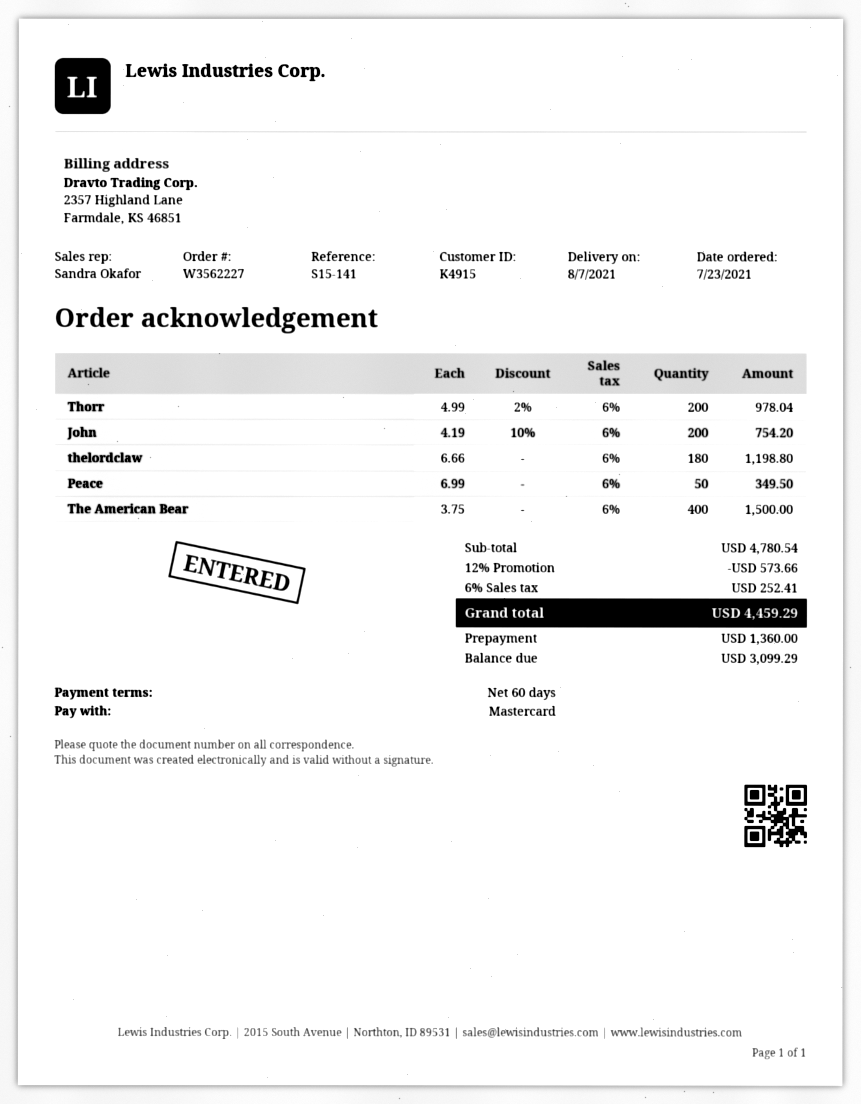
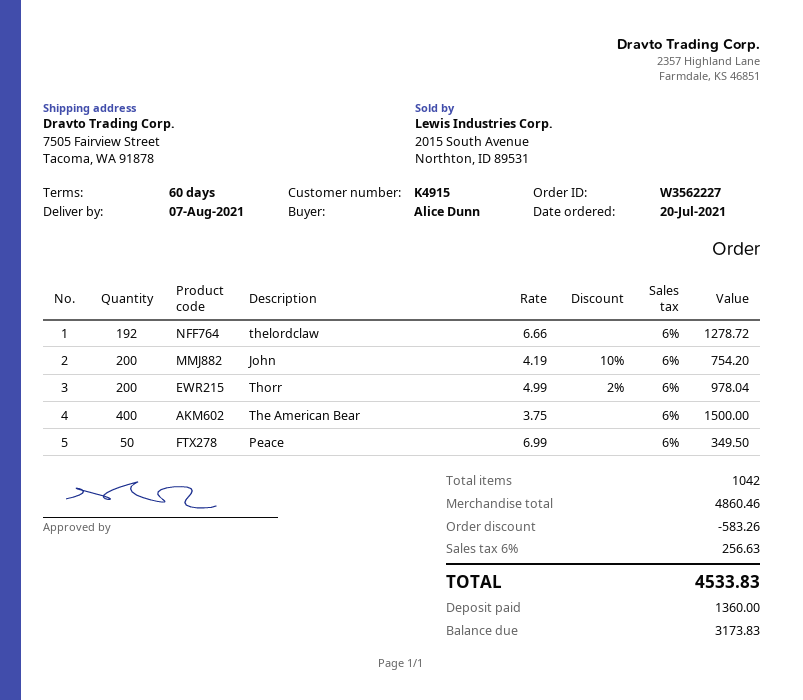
order date: 2021-07-23 -> 2021-07-20
thelordclaw: 180 x 6.66 = 1198.80 -> 192 x 6.66 = 1278.72
subtotal: 4780.54 -> 4860.46
discount: 573.66 -> 583.26
tax: 6% = 252.41 -> 6% = 256.63
total: 4459.29 -> 4533.83
balance: 3099.29 -> 3173.83

